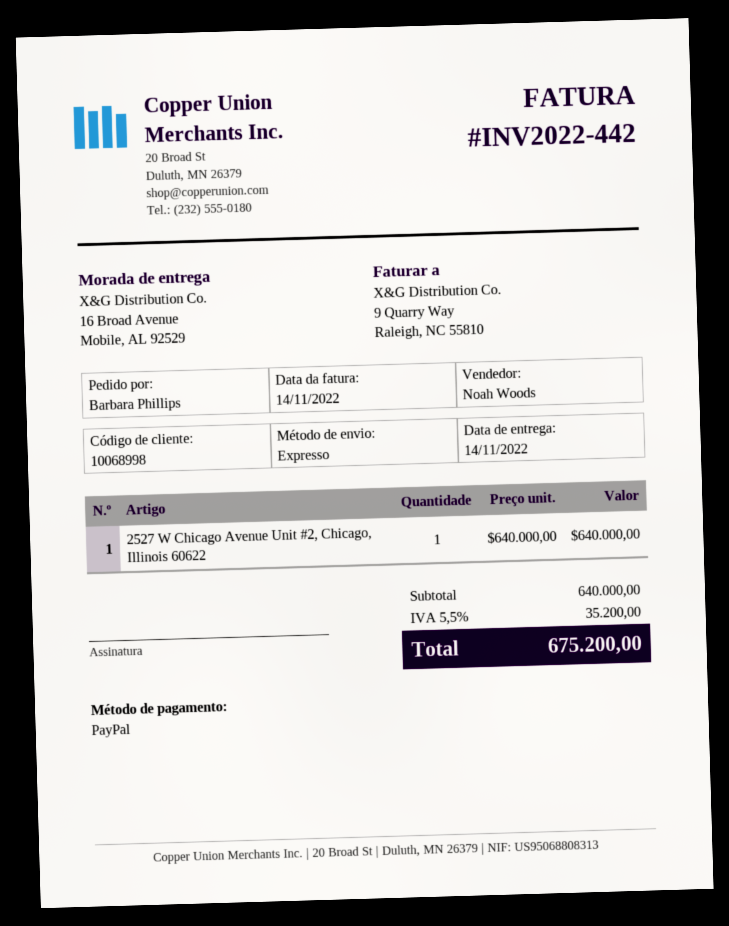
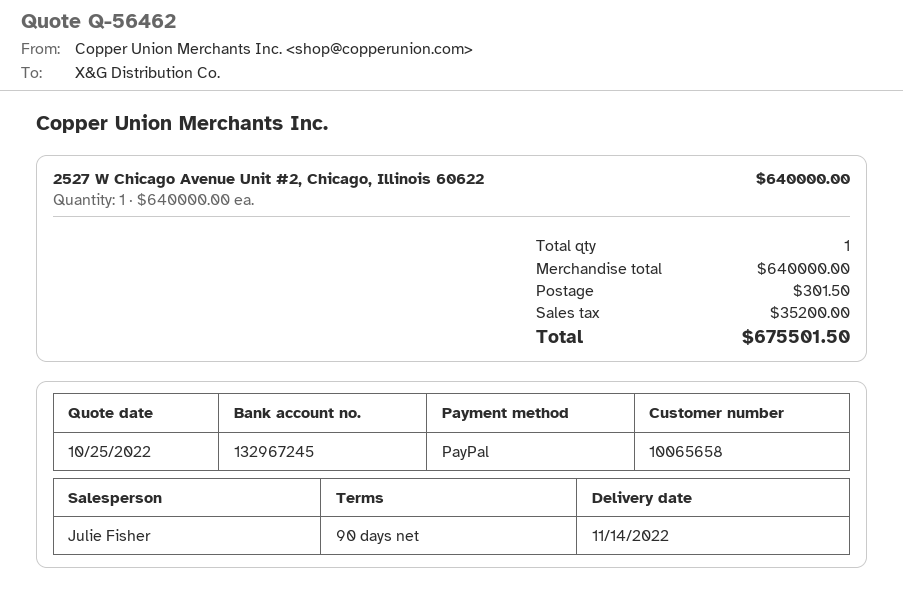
customer number: 10068998 -> 10065658
sales rep: Noah Woods -> Julie Fisher
shipping: none -> 301.50
total: 675200.00 -> 675501.50

